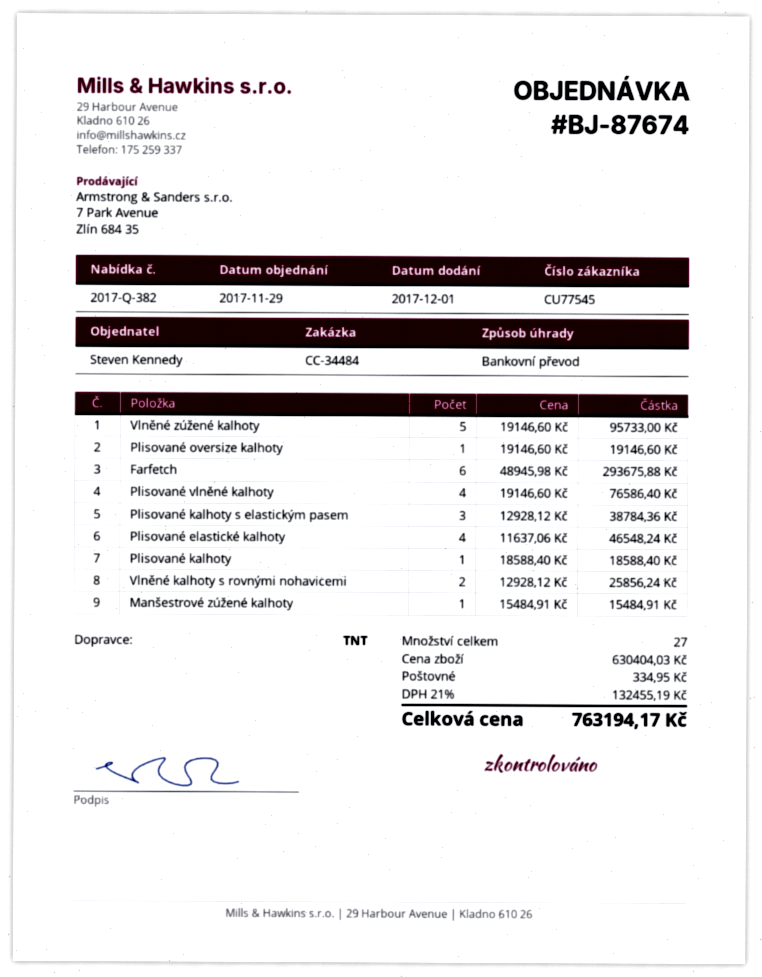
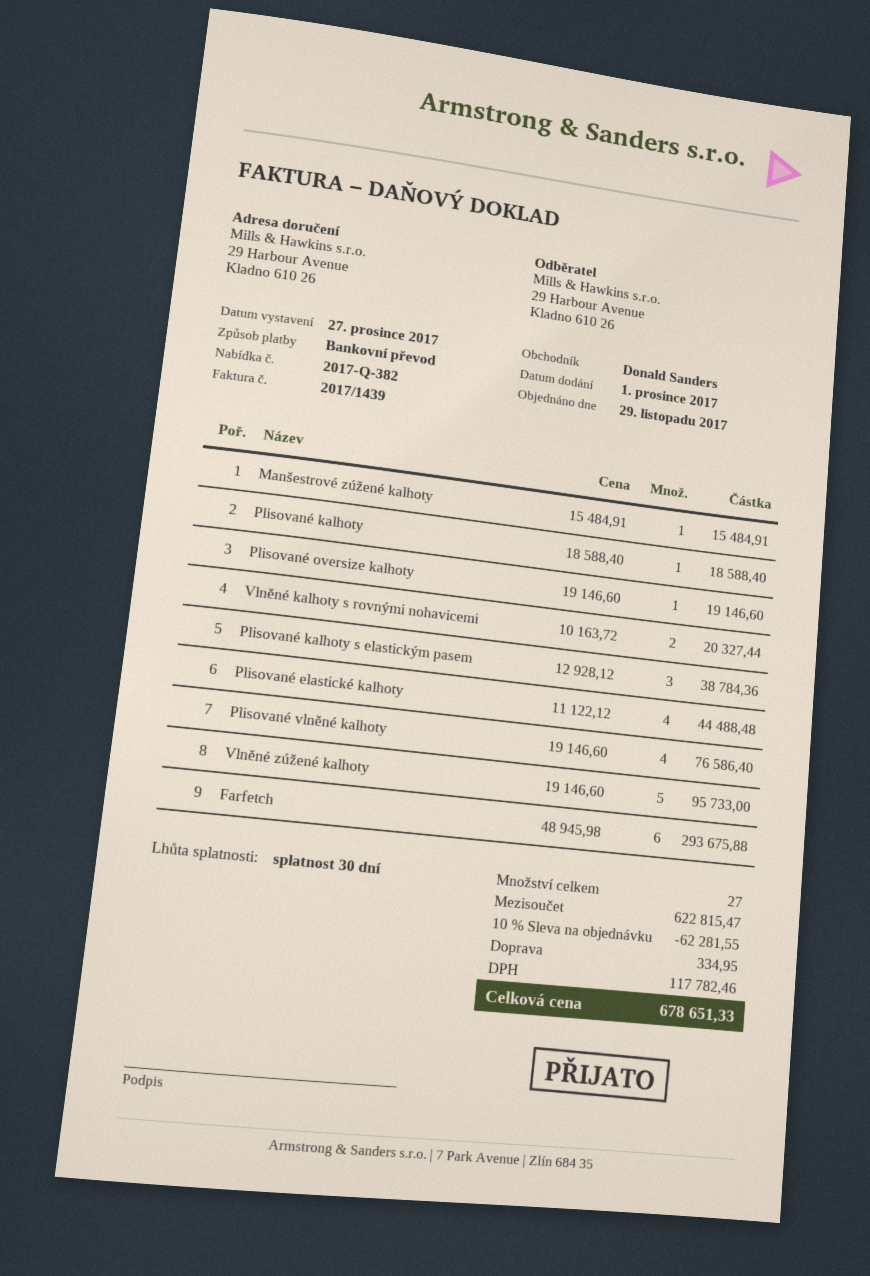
Plisované elastické kalhoty: 4 x 11637.06 = 46548.24 -> 4 x 11122.12 = 44488.48
Vlněné kalhoty s rovnými nohavicemi: 2 x 12928.12 = 25856.24 -> 2 x 10163.72 = 20327.44
subtotal: 630404.03 -> 622815.47
discount: none -> 10% = 62281.55
tax: 132455.19 -> 117782.46
total: 763194.17 -> 678651.33

